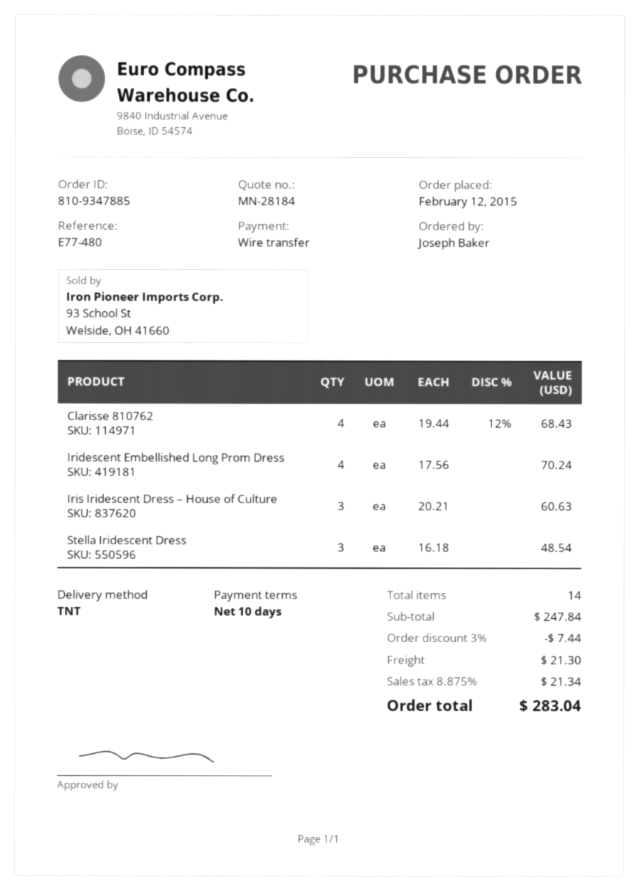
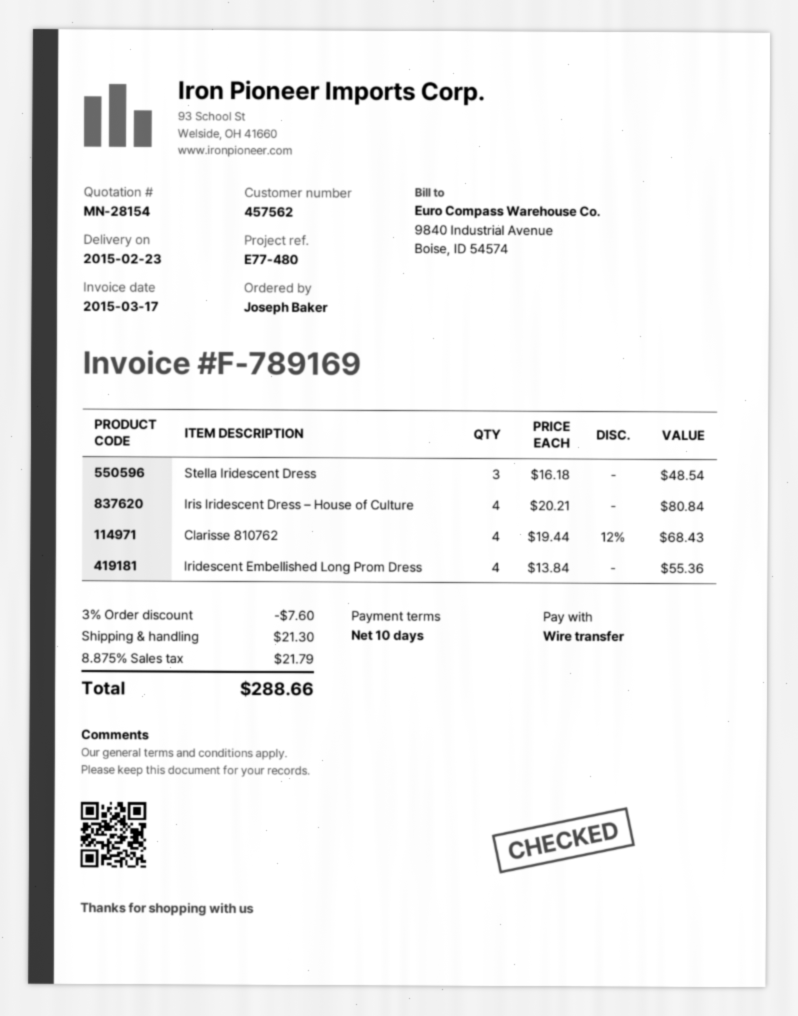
quote number: MN-28184 -> MN-28154
Iridescent Embellished Long Prom Dress: 4 x 17.56 = 70.24 -> 4 x 13.84 = 55.36
Iris Iridescent Dress – House of Culture: 3 x 20.21 = 60.63 -> 4 x 20.21 = 80.84
discount: 3% = 7.44 -> 3% = 7.60
tax: 8.875% = 21.34 -> 8.875% = 21.79
total: 283.04 -> 288.66

